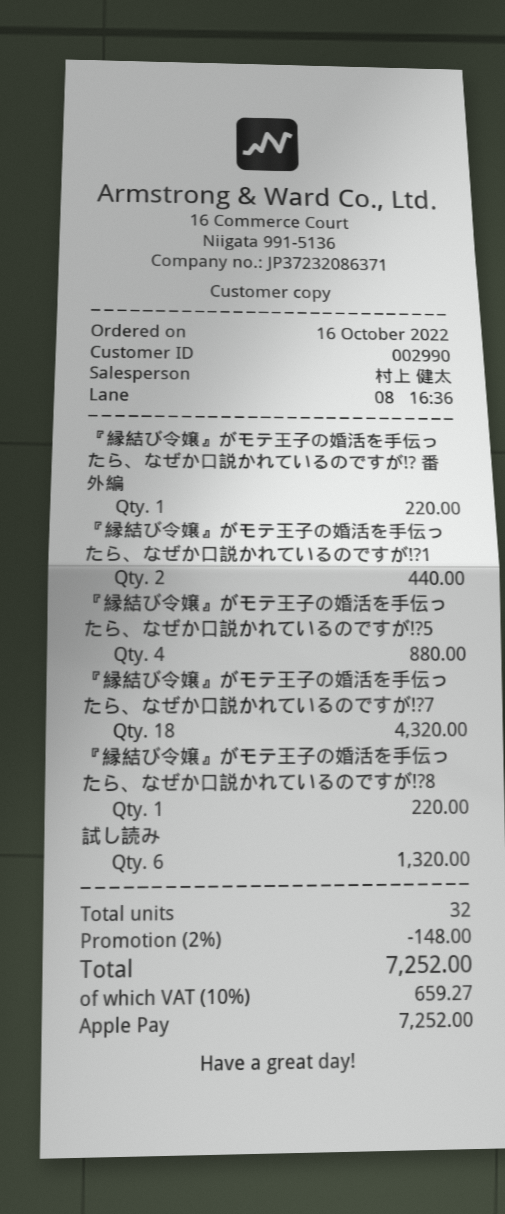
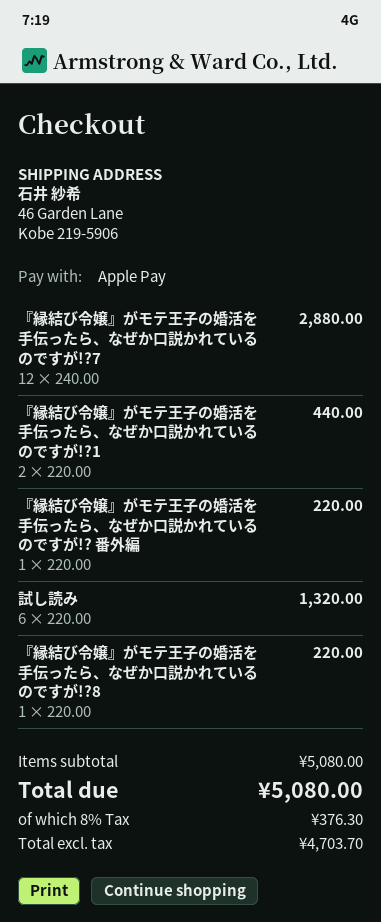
『縁結び令嬢』がモテ王子の婚活を手伝ったら、なぜか口説かれているのですが!?5: 4 for 880.00 -> none
『縁結び令嬢』がモテ王子の婚活を手伝ったら、なぜか口説かれているのですが!?7: 18 for 4320.00 -> 12 for 2880.00
discount: 2% = 148.00 -> none
tax: 10% = 659.27 -> 8% = 376.30
total: 7252.00 -> 5080.00

